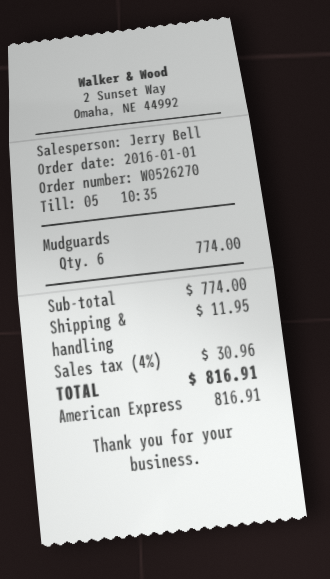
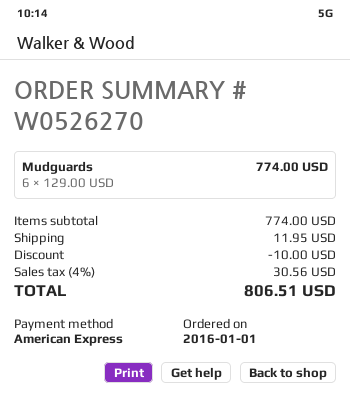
discount: none -> 10.00
tax: 4% = 30.96 -> 4% = 30.56
total: 816.91 -> 806.51

